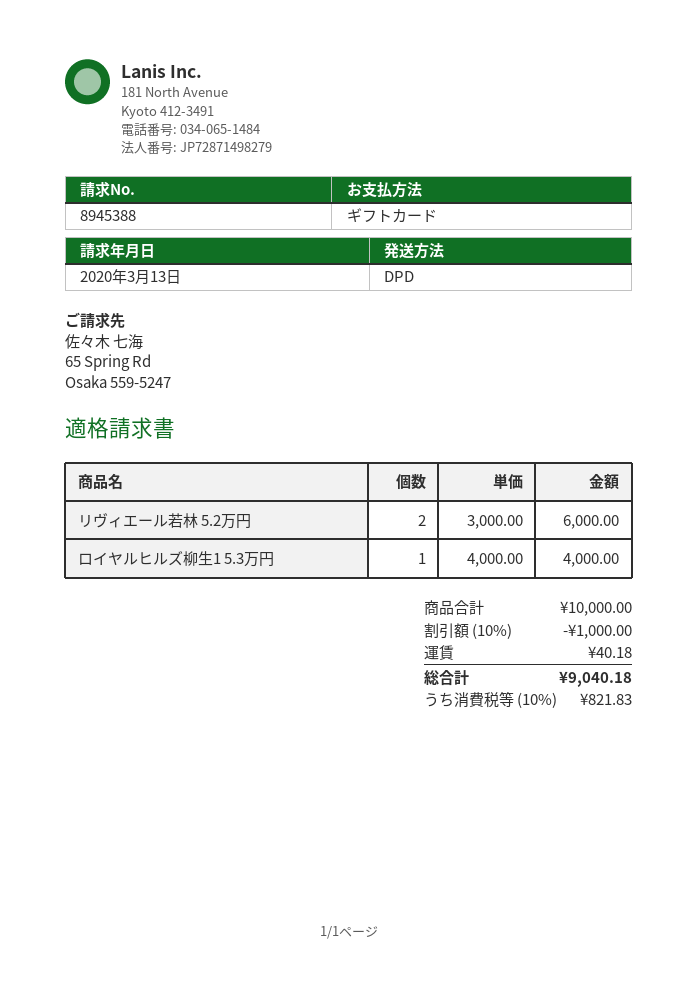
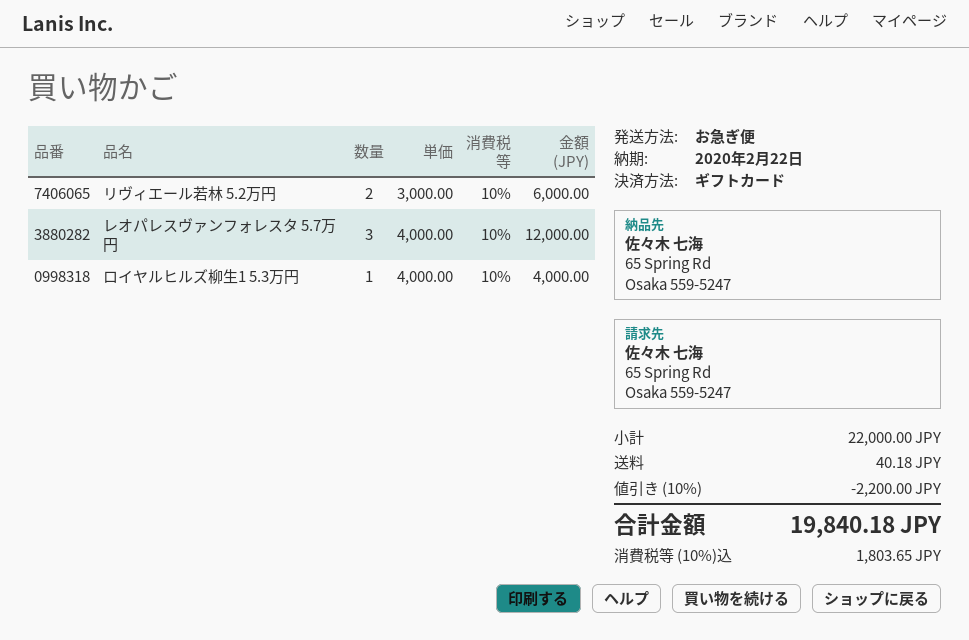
shipping method: DPD -> express
レオパレスヴァンフォレスタ 5.7万円: none -> 3 x 4000.00 = 12000.00
subtotal: 10000.00 -> 22000.00
discount: 10% = 1000.00 -> 10% = 2200.00
tax: 10% = 821.83 -> 10% = 1803.65
total: 9040.18 -> 19840.18

